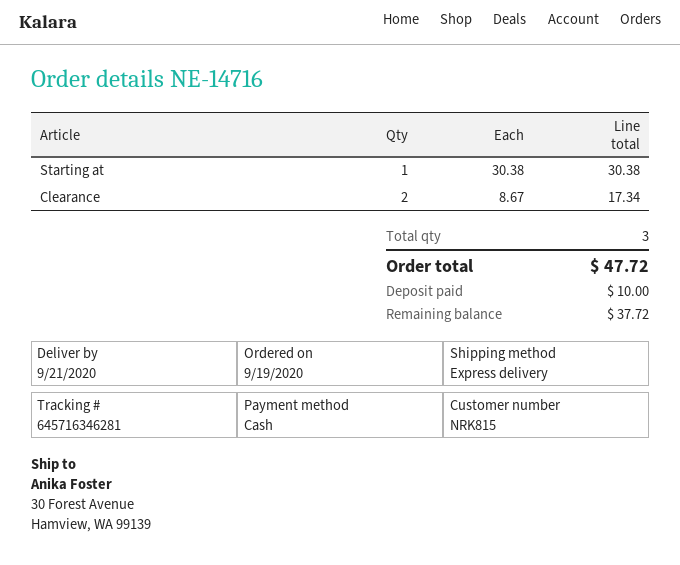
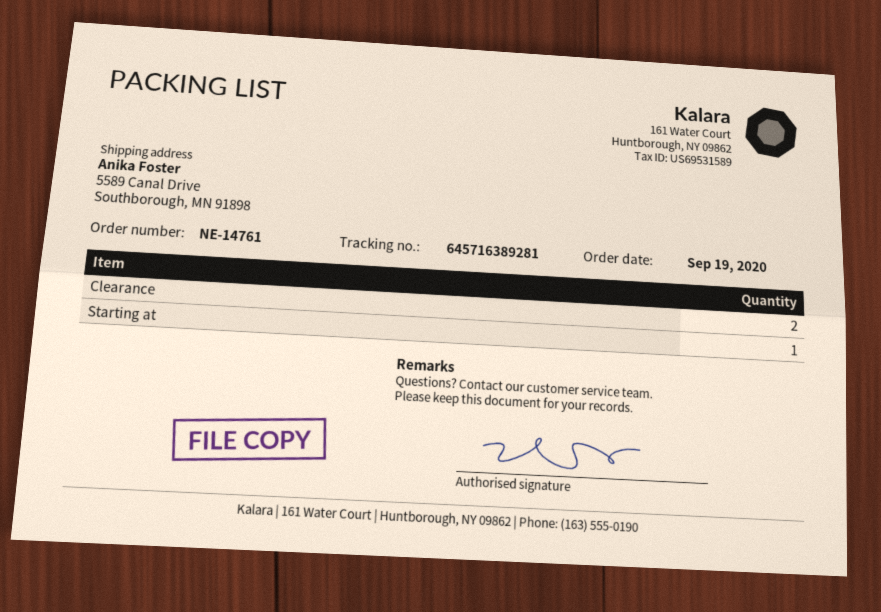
order number: NE-14716 -> NE-14761
tracking number: 645716346281 -> 645716389281
ship to: 30 Forest Avenue, Hamview, WA 99139 -> 5589 Canal Drive, Southborough, MN 91898

